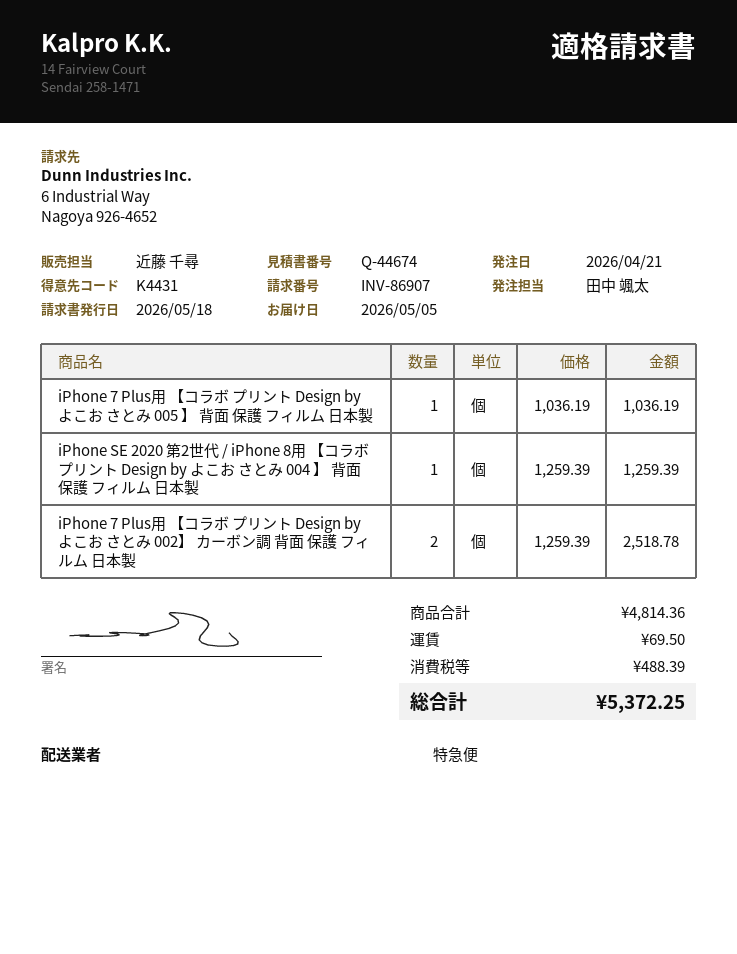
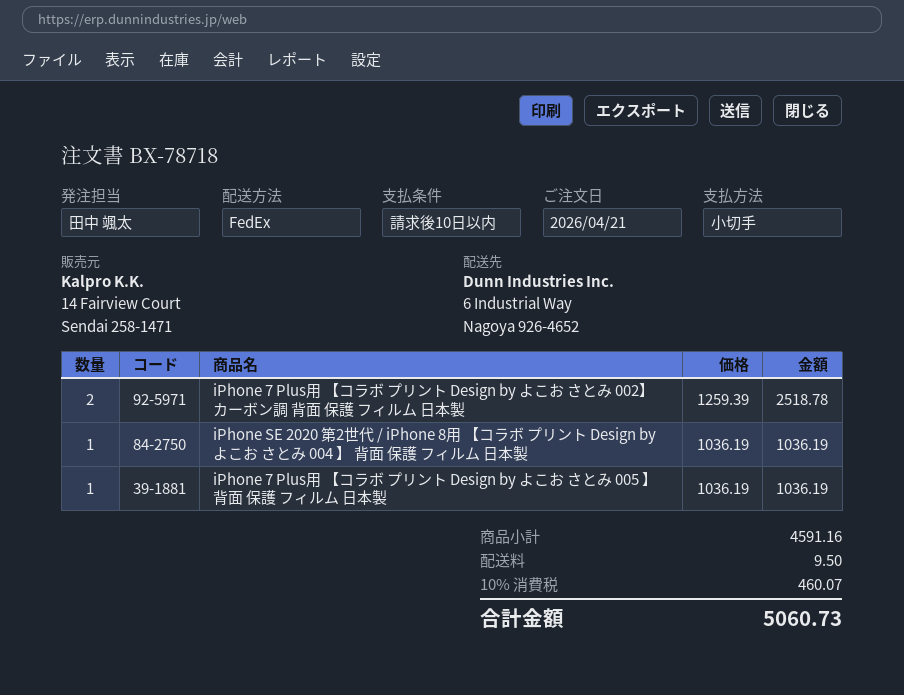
shipping method: express -> FedEx
iPhone SE 2020 第2世代 / iPhone 8用 【コラボ プリント Design by よこお さとみ 004 】 背面 保護 フィルム 日本製: 1 x 1259.39 = 1259.39 -> 1 x 1036.19 = 1036.19
subtotal: 4814.36 -> 4591.16
shipping: 69.50 -> 9.50
tax: 488.39 -> 460.07
total: 5372.25 -> 5060.73

